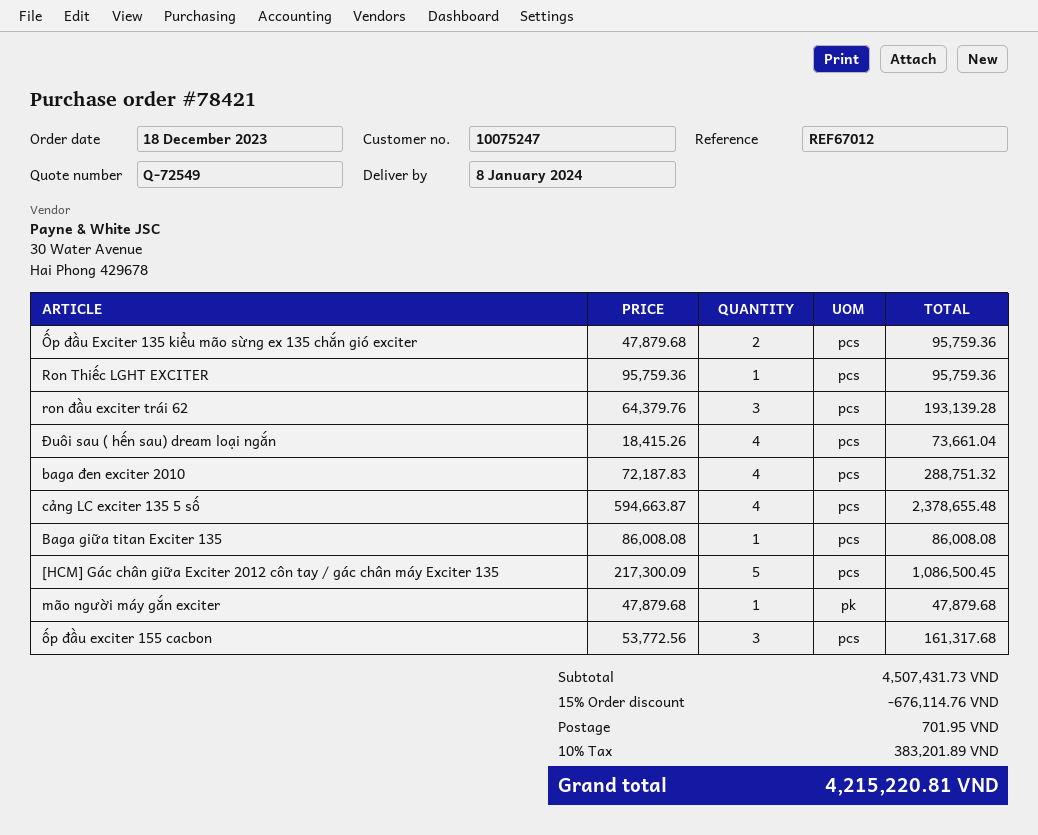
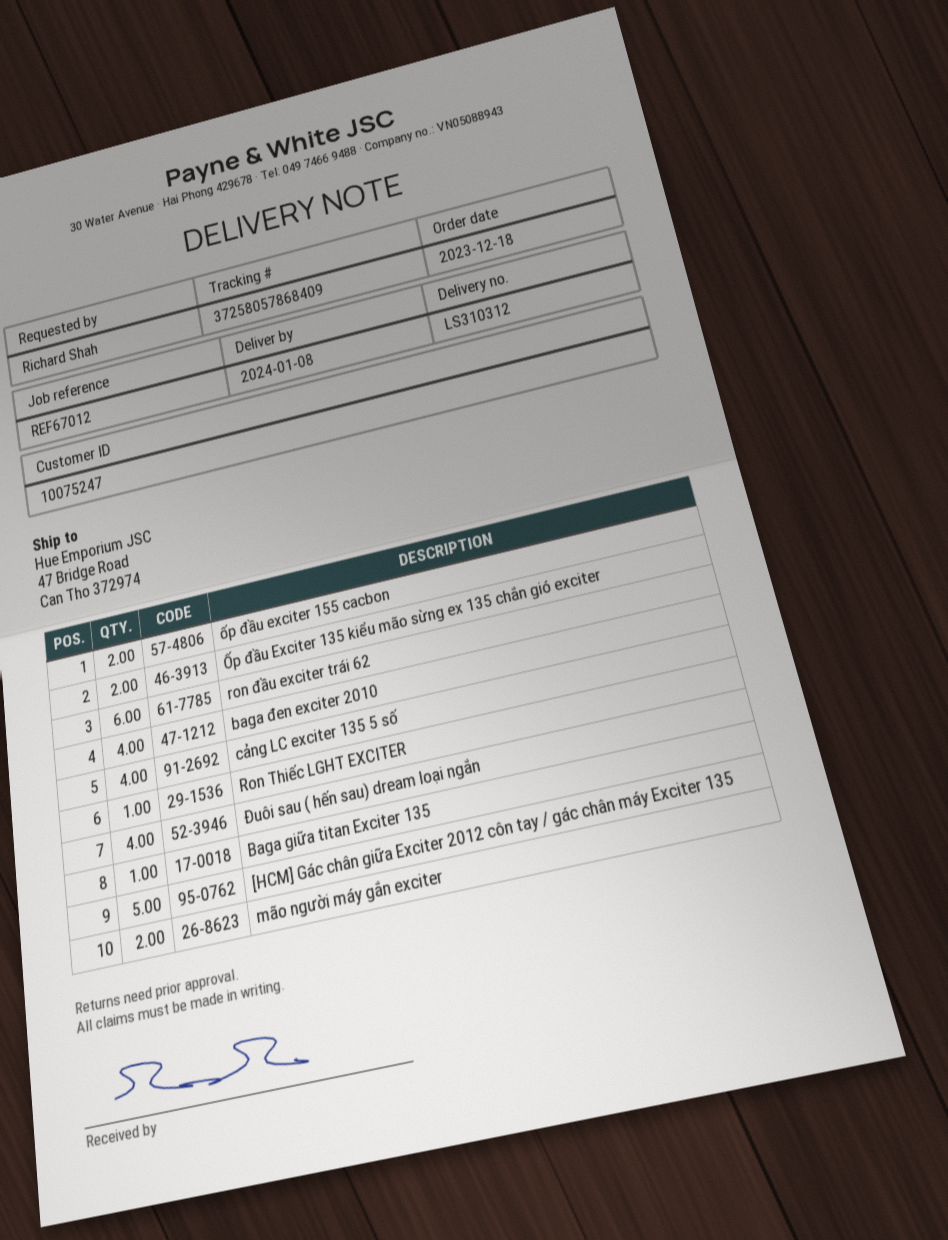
ron đầu exciter trái 62: 3 -> 6
mão người máy gắn exciter: 1 -> 2
ốp đầu exciter 155 cacbon: 3 -> 2

